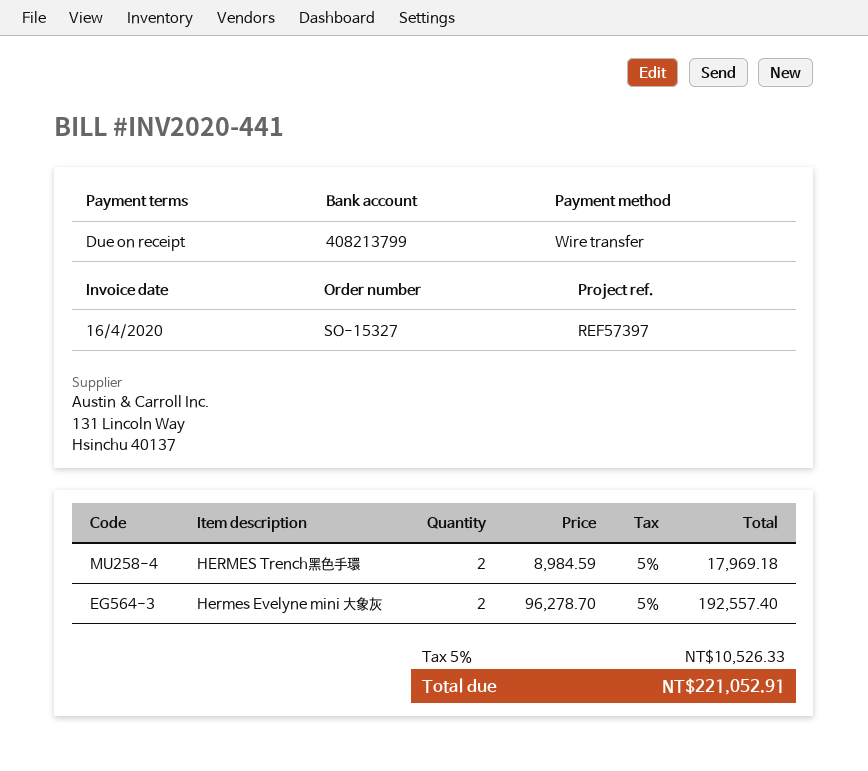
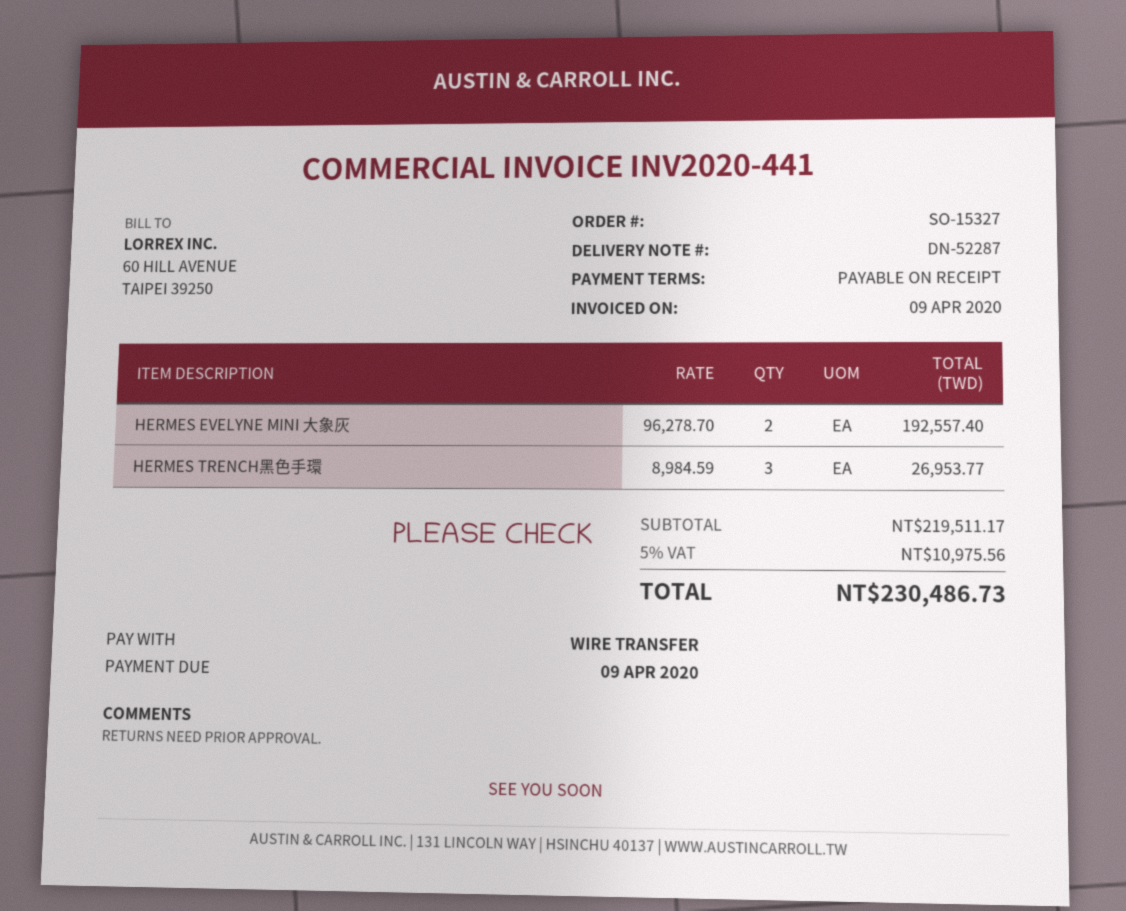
invoice date: 2020-04-16 -> 2020-04-09
HERMES Trench黑色手環: 2 x 8984.59 = 17969.18 -> 3 x 8984.59 = 26953.77
tax: 5% = 10526.33 -> 5% = 10975.56
total: 221052.91 -> 230486.73

